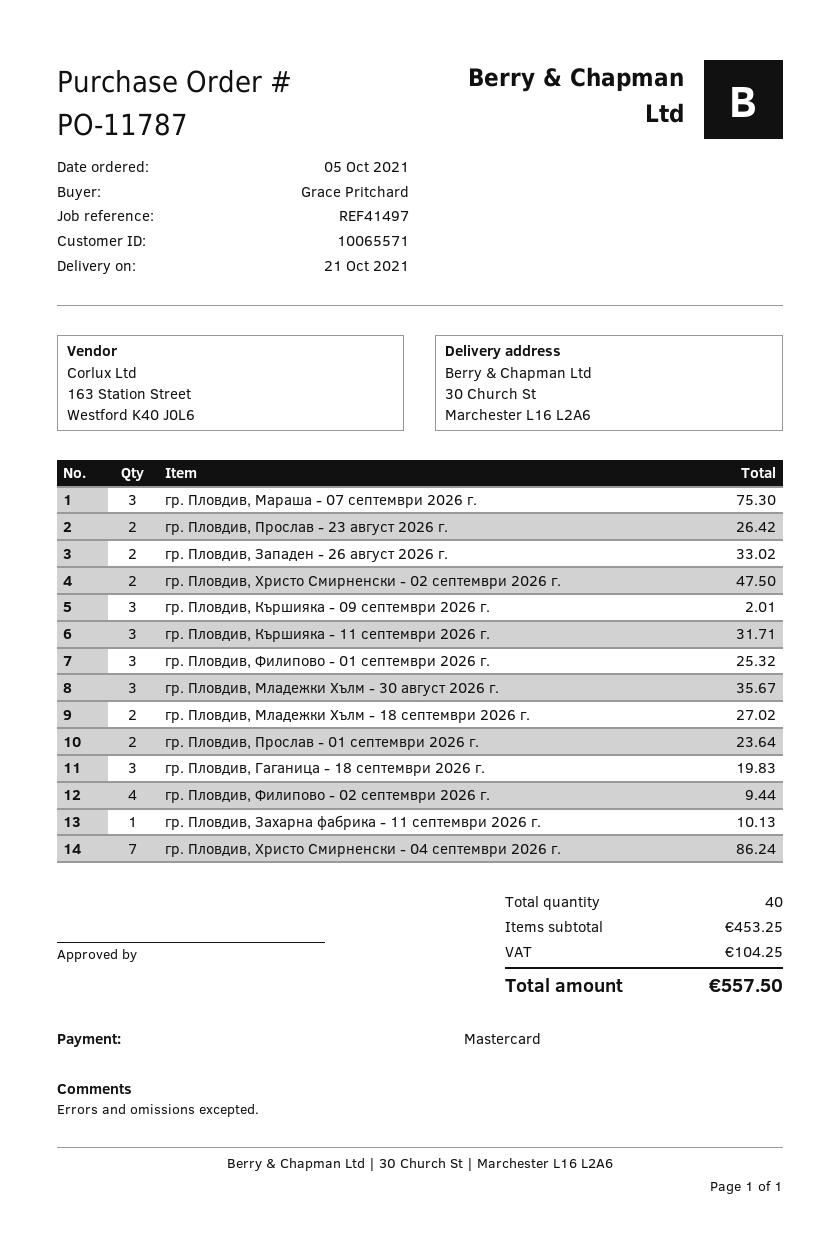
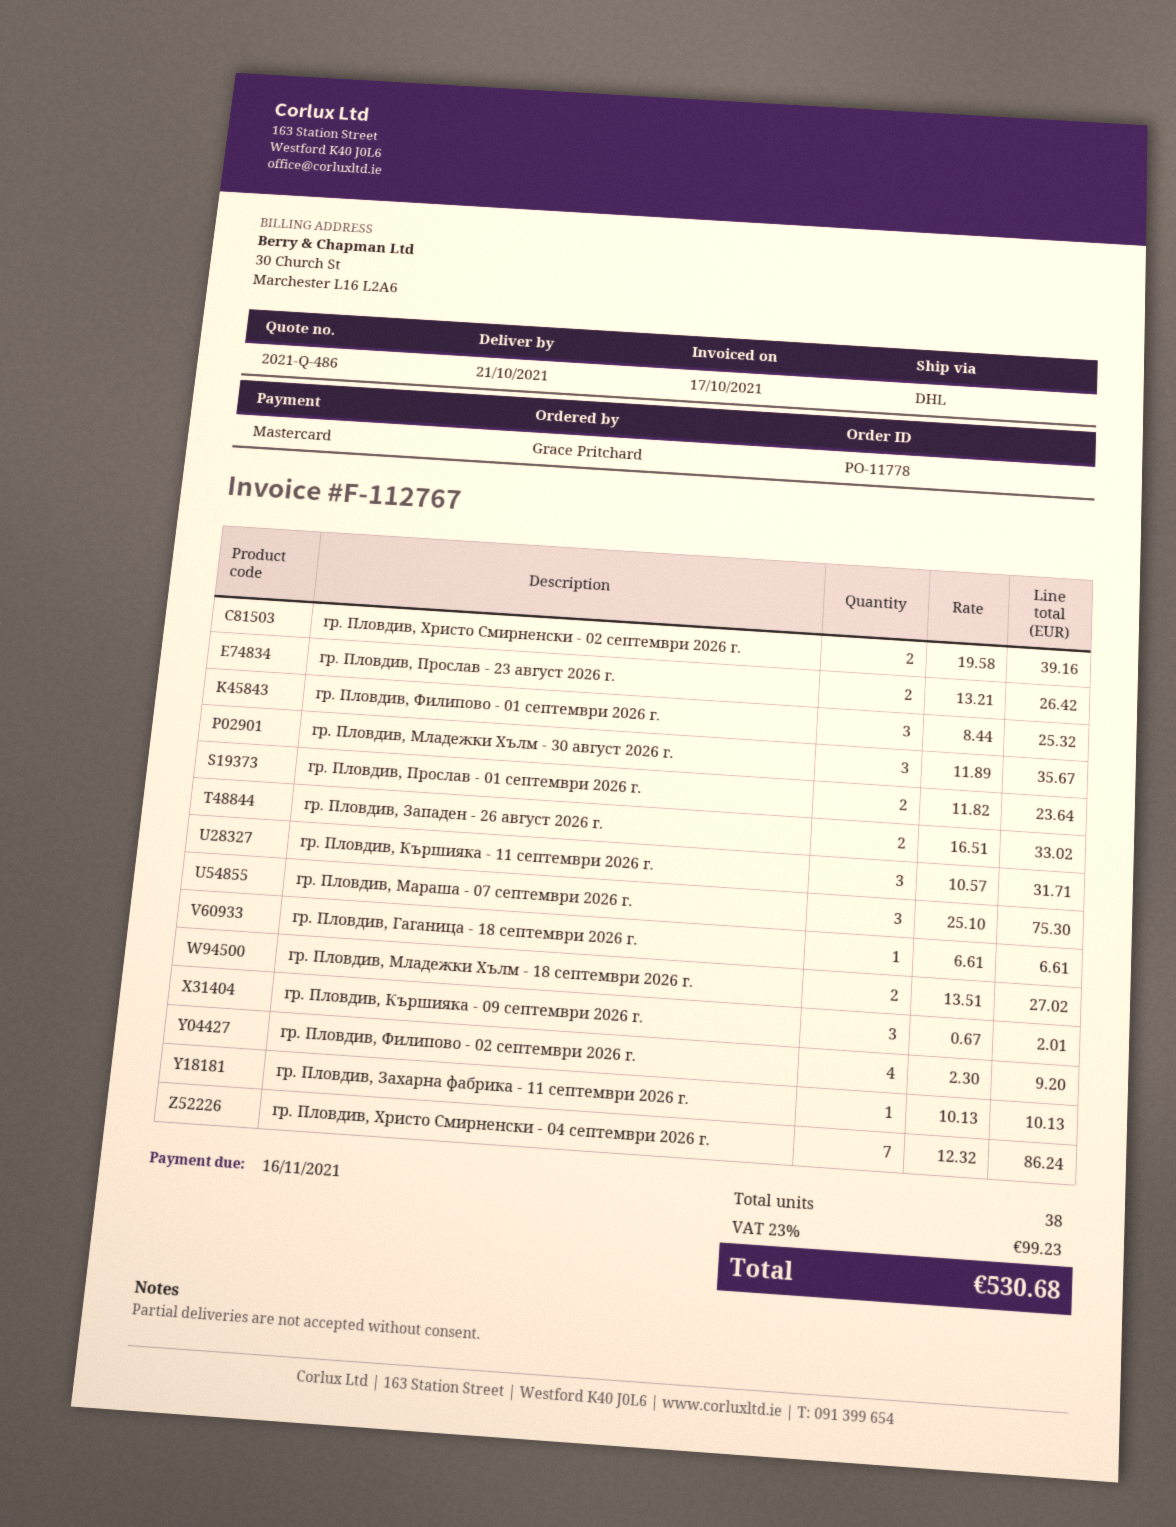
order number: PO-11787 -> PO-11778
гр. Пловдив, Христо Смирненски - 02 септември 2026 г.: 2 for 47.50 -> 2 for 39.16
гр. Пловдив, Гаганица - 18 септември 2026 г.: 3 for 19.83 -> 1 for 6.61
гр. Пловдив, Филипово - 02 септември 2026 г.: 4 for 9.44 -> 4 for 9.20
total quantity: 40 -> 38
tax: 104.25 -> 99.23
total: 557.50 -> 530.68

